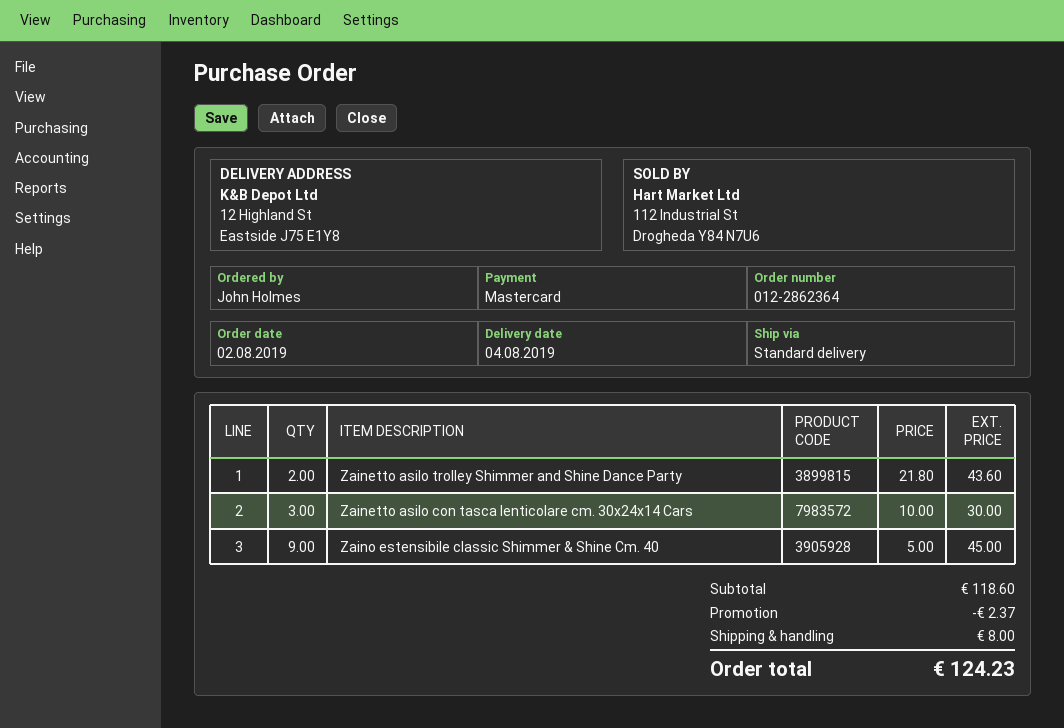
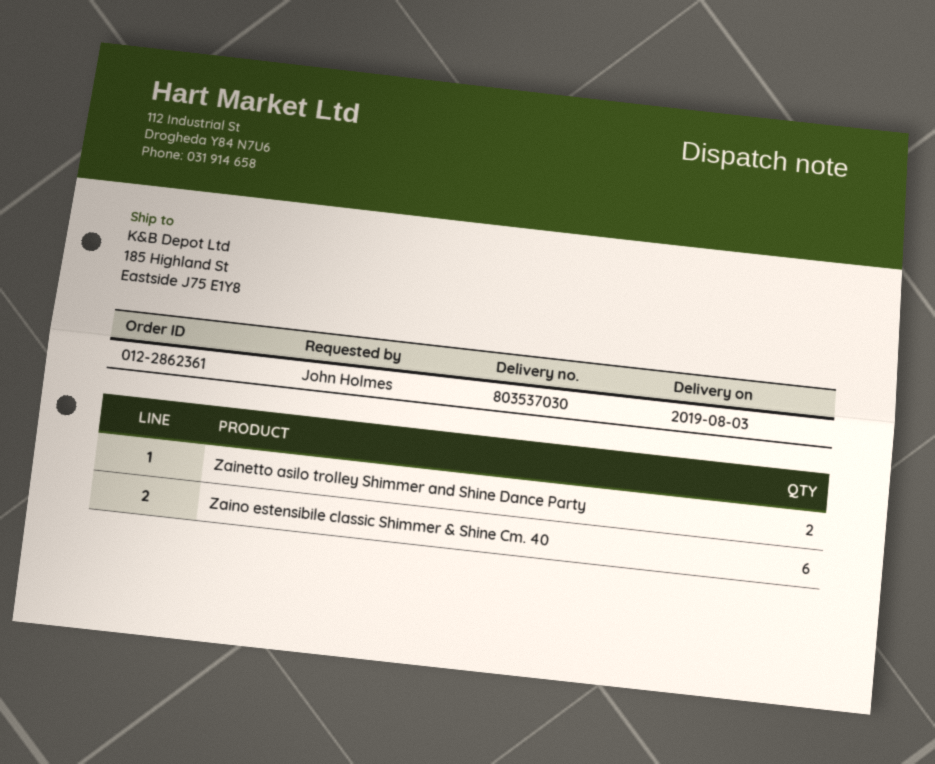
order number: 012-2862364 -> 012-2862361
delivery date: 2019-08-04 -> 2019-08-03
ship to: 12 Highland St, Eastside J75 E1Y8 -> 185 Highland St, Eastside J75 E1Y8
Zainetto asilo con tasca lenticolare cm. 30x24x14 Cars: 3 -> none
Zaino estensibile classic Shimmer & Shine Cm. 40: 9 -> 6

